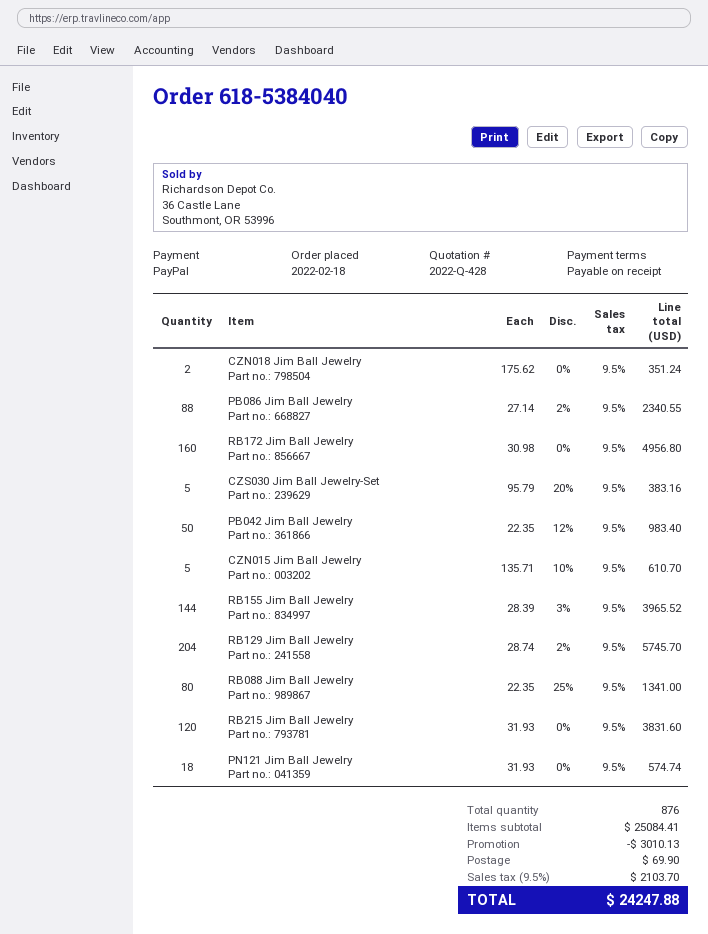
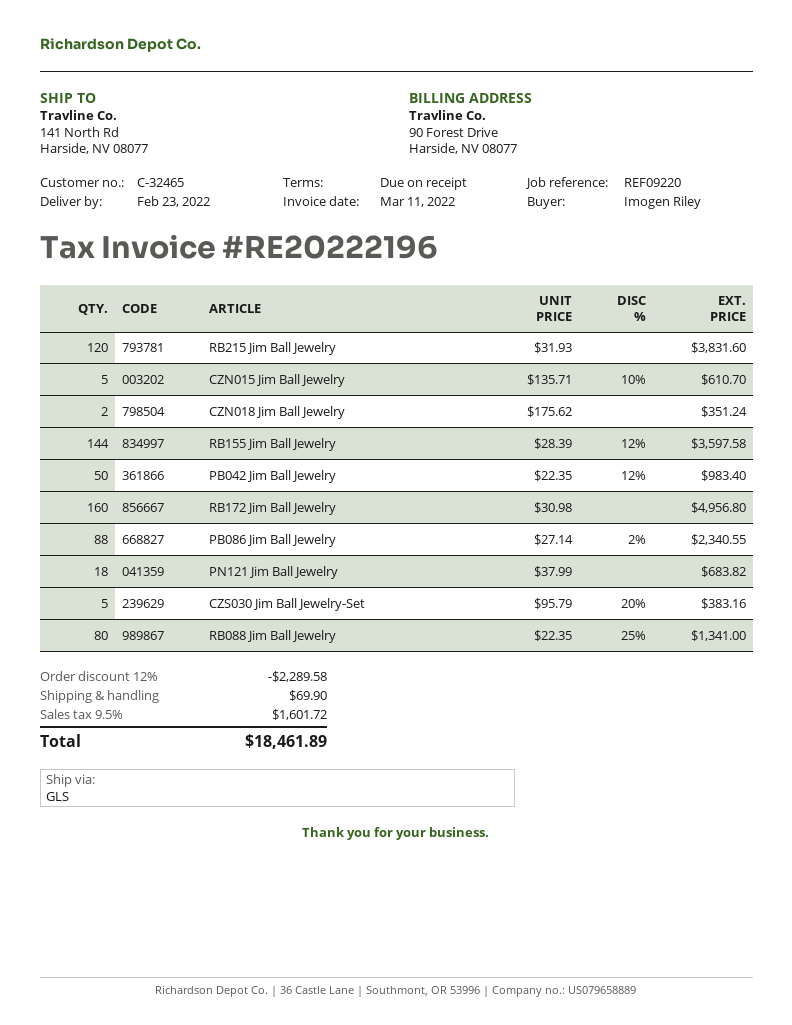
RB155 Jim Ball Jewelry: 144 x 28.39 - 3% = 3965.52 -> 144 x 28.39 - 12% = 3597.58
RB129 Jim Ball Jewelry: 204 x 28.74 - 2% = 5745.70 -> none
PN121 Jim Ball Jewelry: 18 x 31.93 = 574.74 -> 18 x 37.99 = 683.82
discount: 3010.13 -> 2289.58
tax: 9.5% = 2103.70 -> 9.5% = 1601.72
total: 24247.88 -> 18461.89

